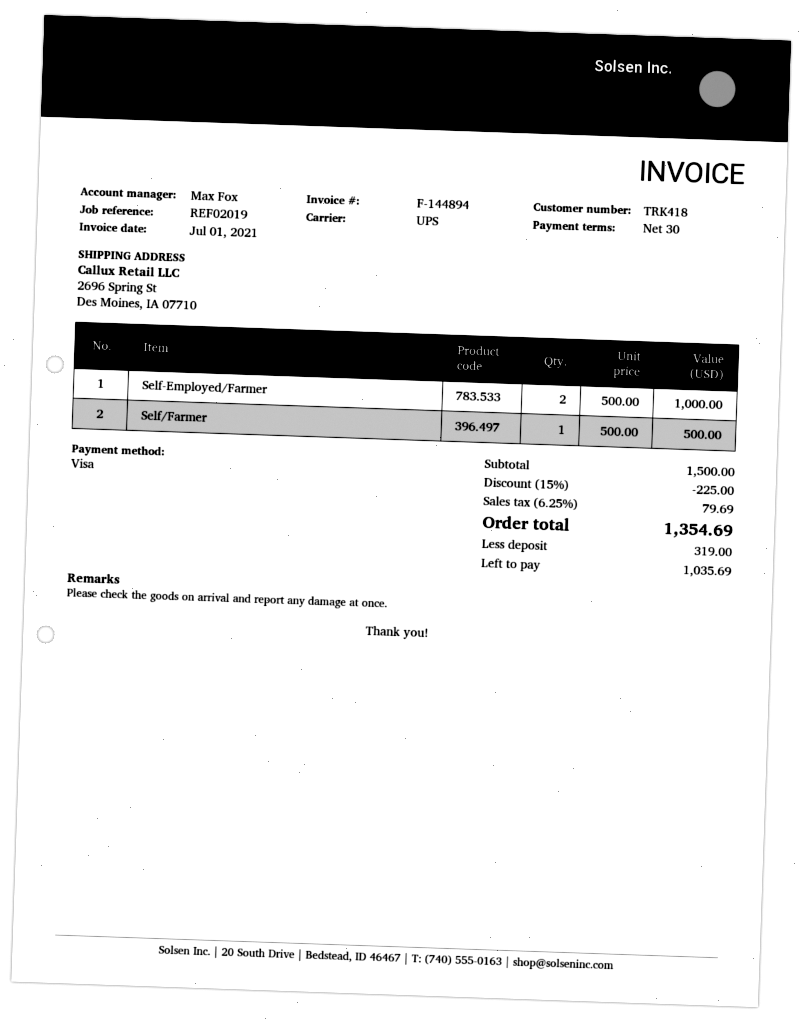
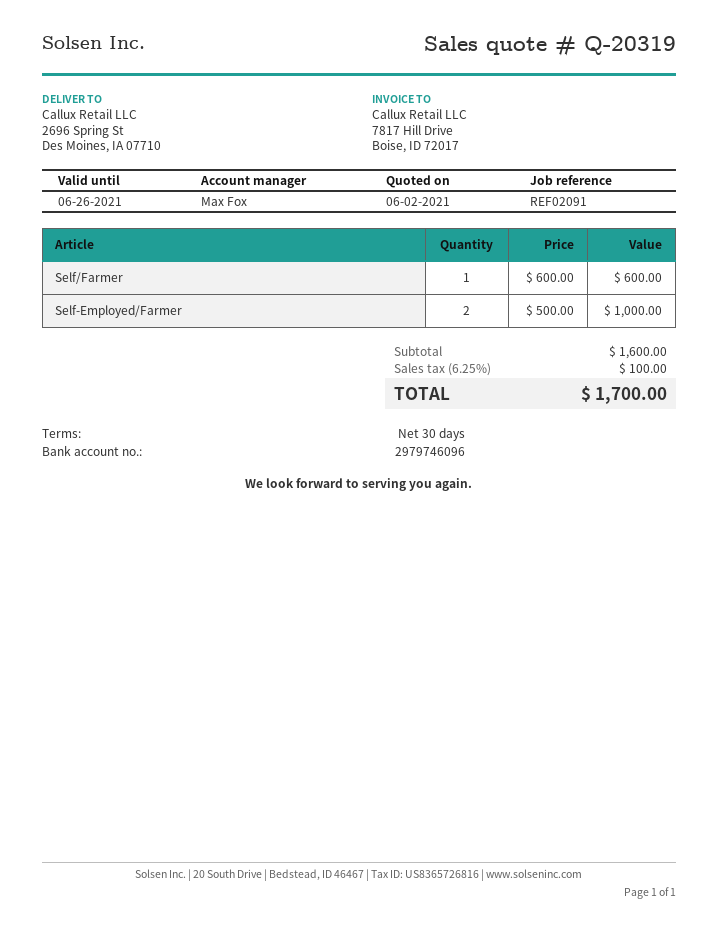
reference: REF02019 -> REF02091
Self/Farmer: 1 x 500.00 = 500.00 -> 1 x 600.00 = 600.00
subtotal: 1500.00 -> 1600.00
discount: 15% = 225.00 -> none
tax: 6.25% = 79.69 -> 6.25% = 100.00
total: 1354.69 -> 1700.00

